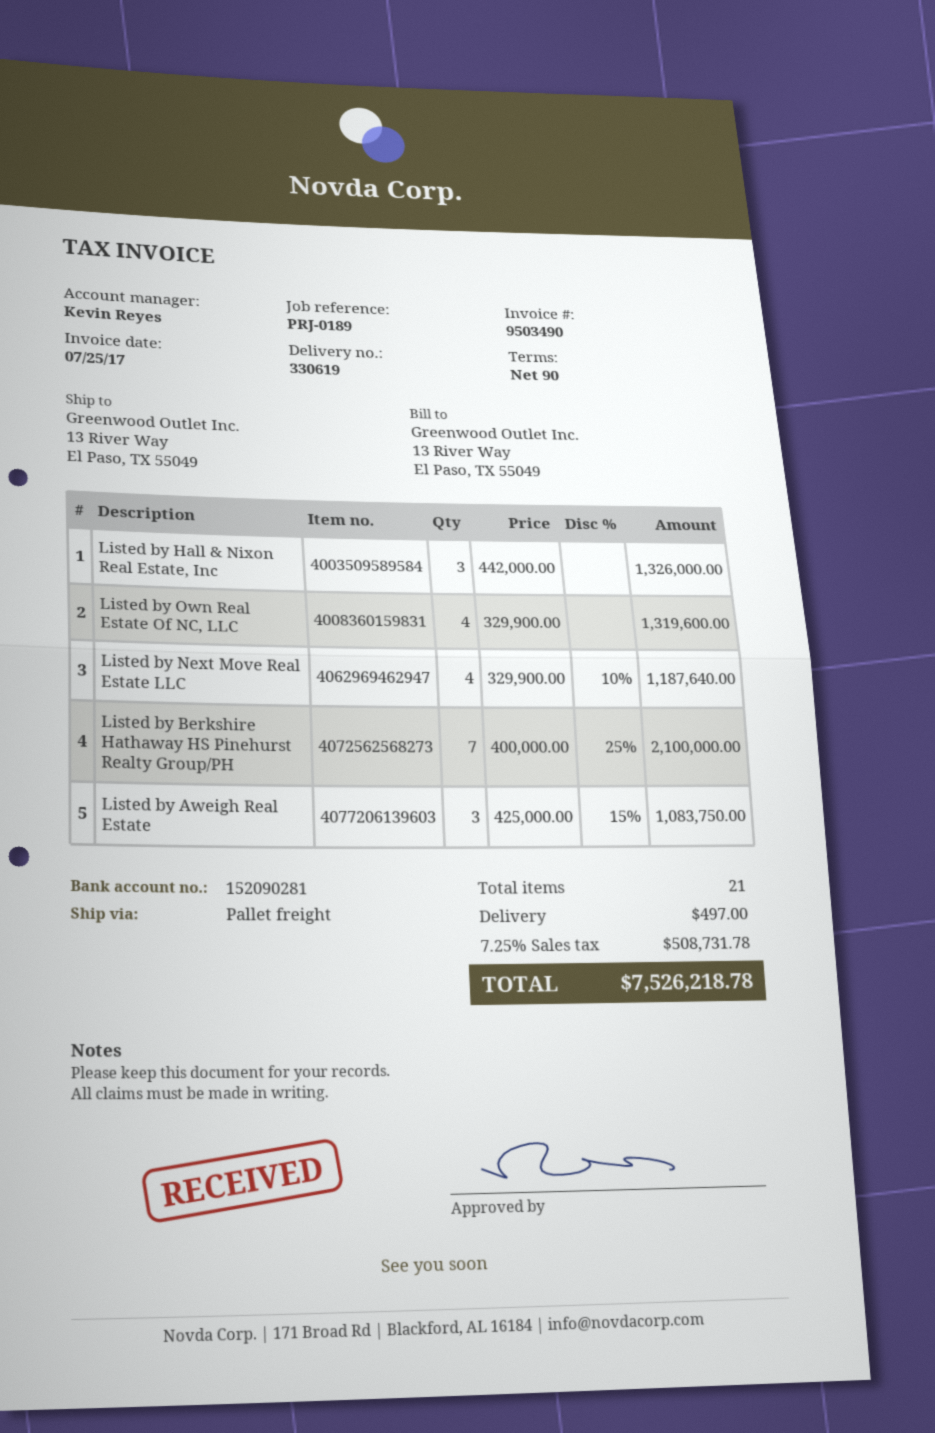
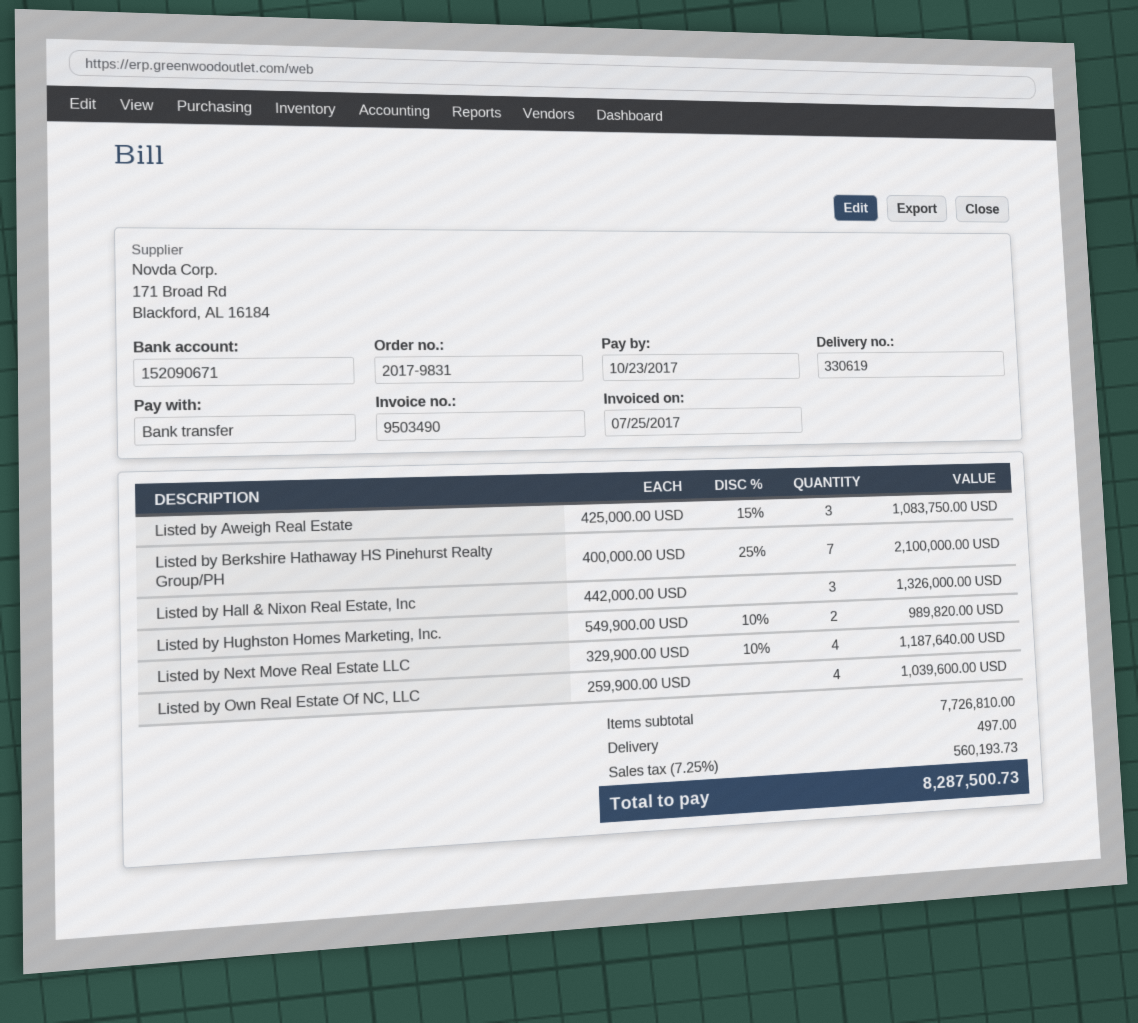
bank account: 152090281 -> 152090671
Listed by Own Real Estate Of NC, LLC: 4 x 329900.00 = 1319600.00 -> 4 x 259900.00 = 1039600.00
Listed by Hughston Homes Marketing, Inc.: none -> 2 x 549900.00 - 10% = 989820.00
tax: 7.25% = 508731.78 -> 7.25% = 560193.73
total: 7526218.78 -> 8287500.73

